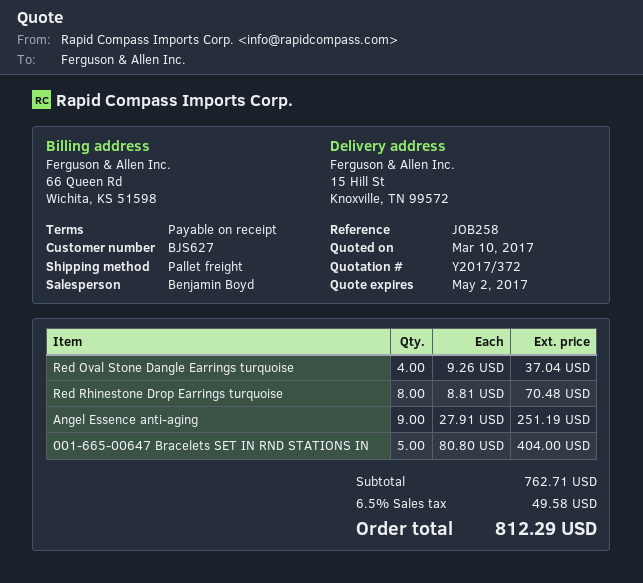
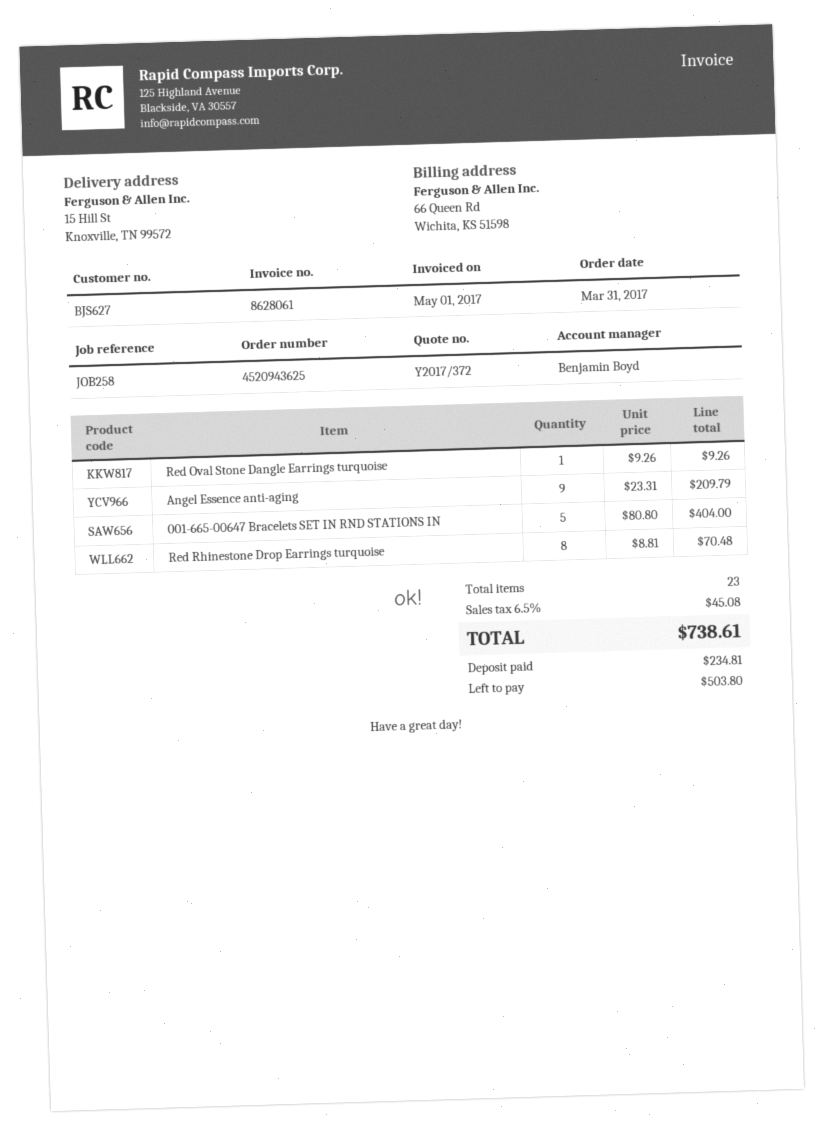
Red Oval Stone Dangle Earrings turquoise: 4 x 9.26 = 37.04 -> 1 x 9.26 = 9.26
Angel Essence anti-aging: 9 x 27.91 = 251.19 -> 9 x 23.31 = 209.79
tax: 6.5% = 49.58 -> 6.5% = 45.08
total: 812.29 -> 738.61

